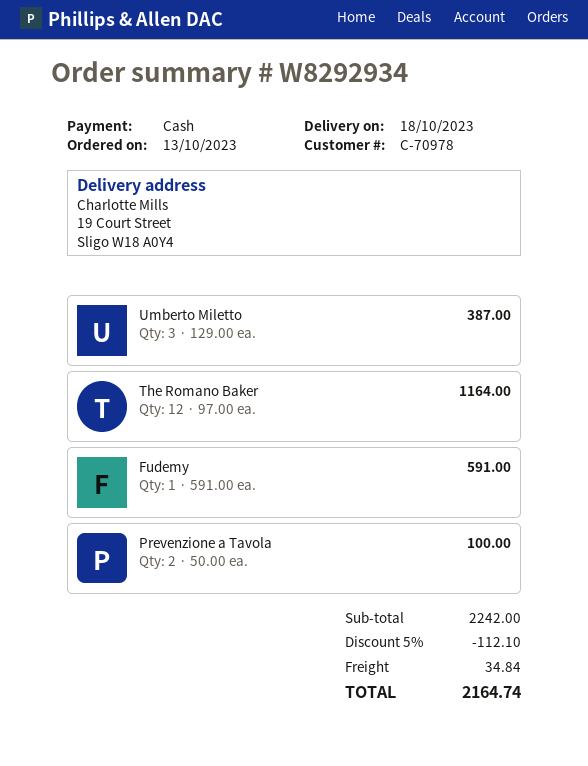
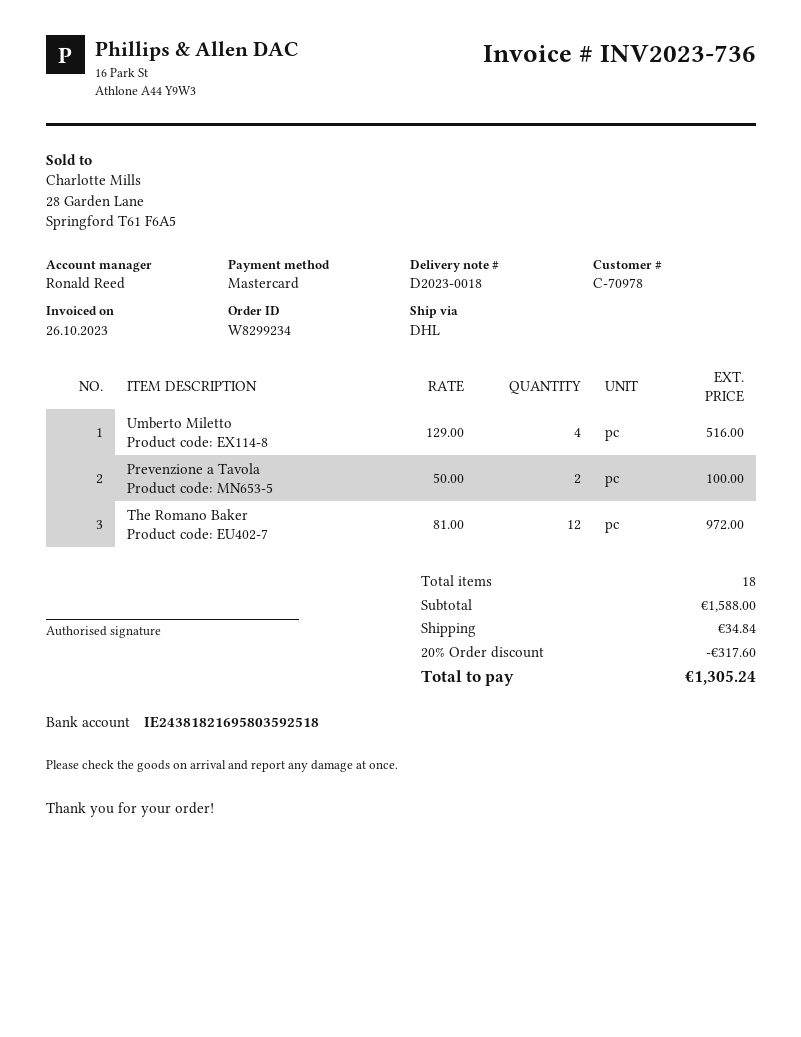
order number: W8292934 -> W8299234
payment method: cash -> Mastercard
Umberto Miletto: 3 x 129.00 = 387.00 -> 4 x 129.00 = 516.00
The Romano Baker: 12 x 97.00 = 1164.00 -> 12 x 81.00 = 972.00
Fudemy: 1 x 591.00 = 591.00 -> none
subtotal: 2242.00 -> 1588.00
discount: 5% = 112.10 -> 20% = 317.60
total: 2164.74 -> 1305.24

